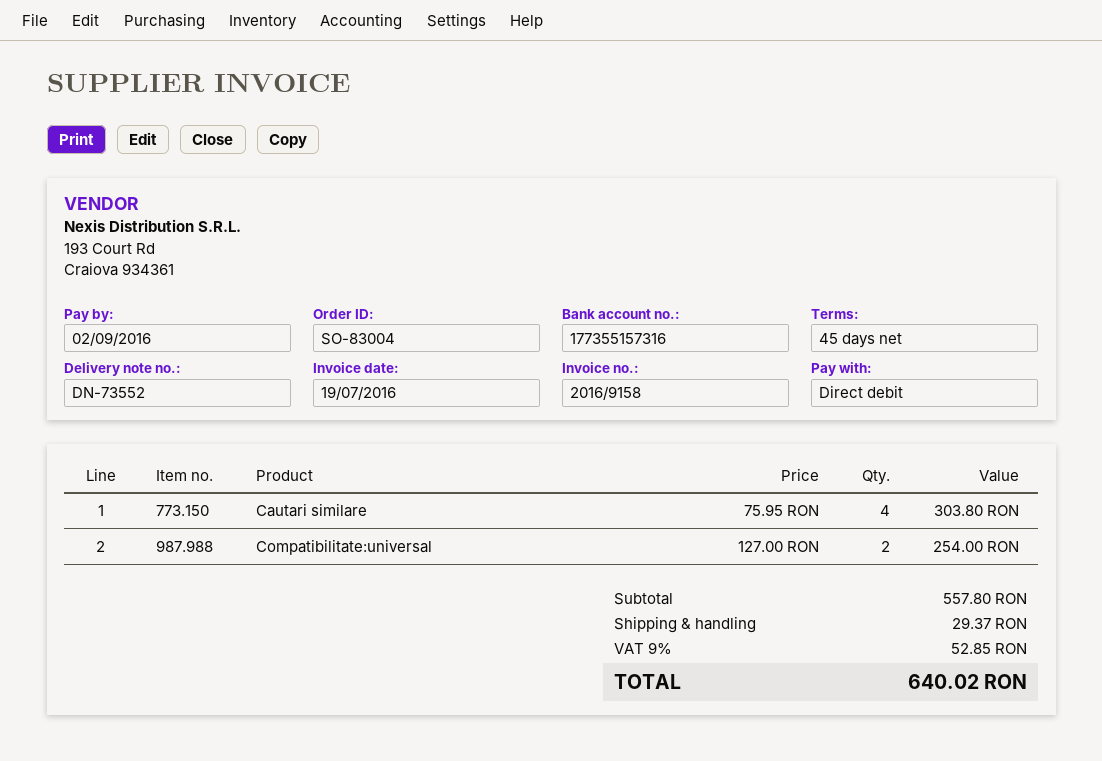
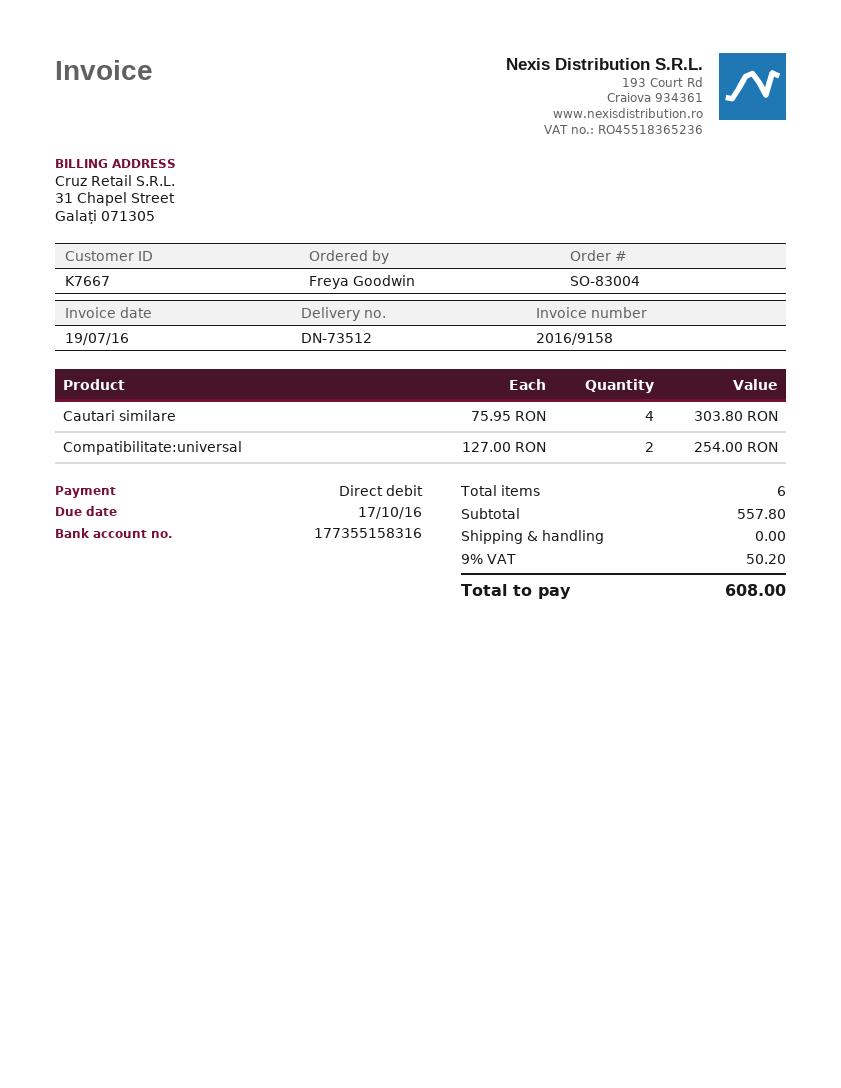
delivery note number: DN-73552 -> DN-73512
due date: 2016-09-02 -> 2016-10-17
bank account: 177355157316 -> 177355158316
shipping: 29.37 -> 0.00
tax: 9% = 52.85 -> 9% = 50.20
total: 640.02 -> 608.00

